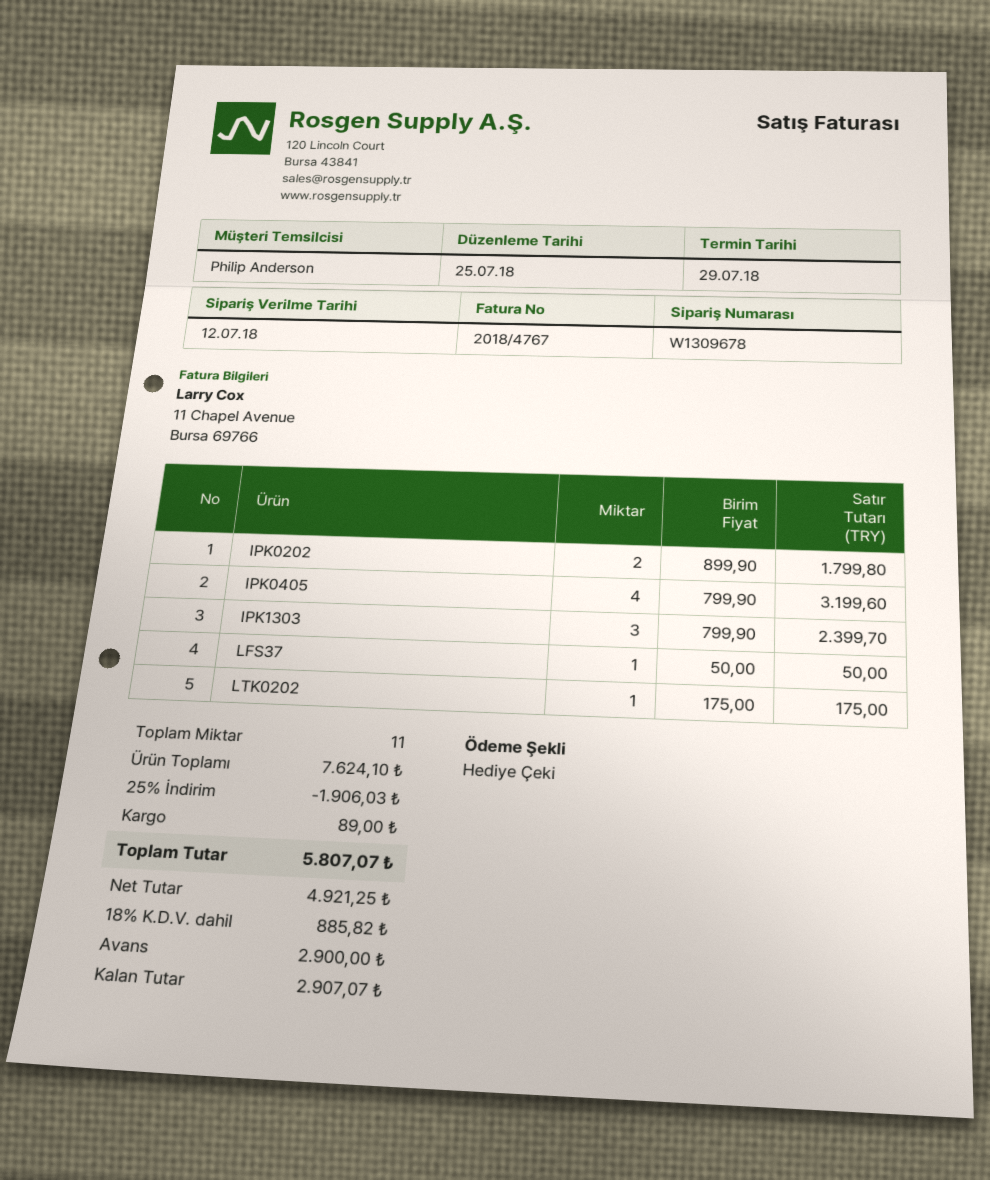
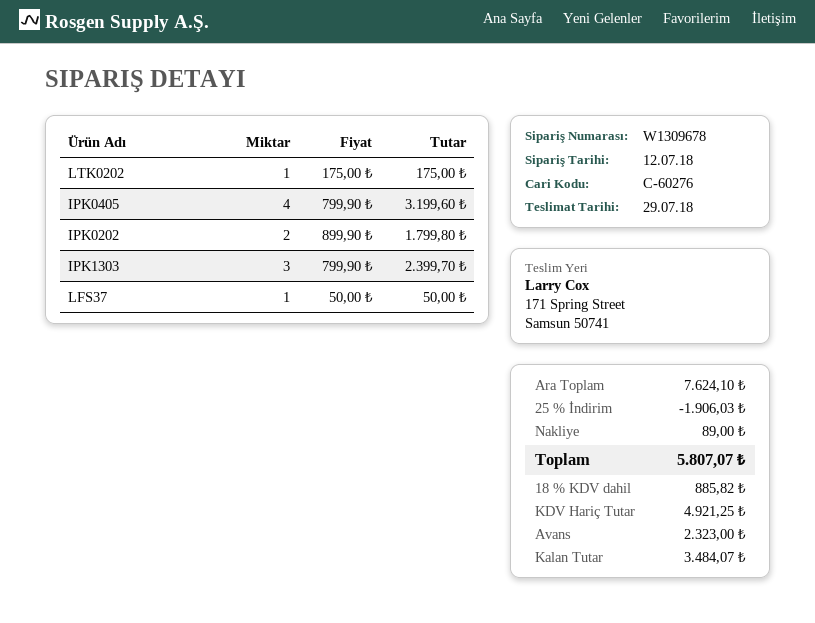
deposit: 2900.00 -> 2323.00
balance: 2907.07 -> 3484.07

